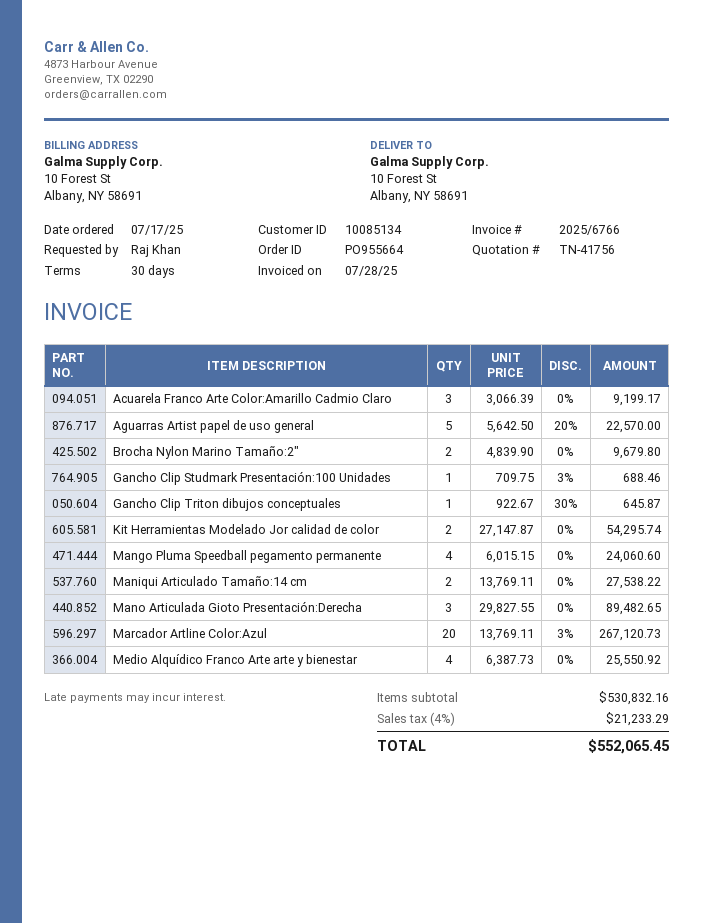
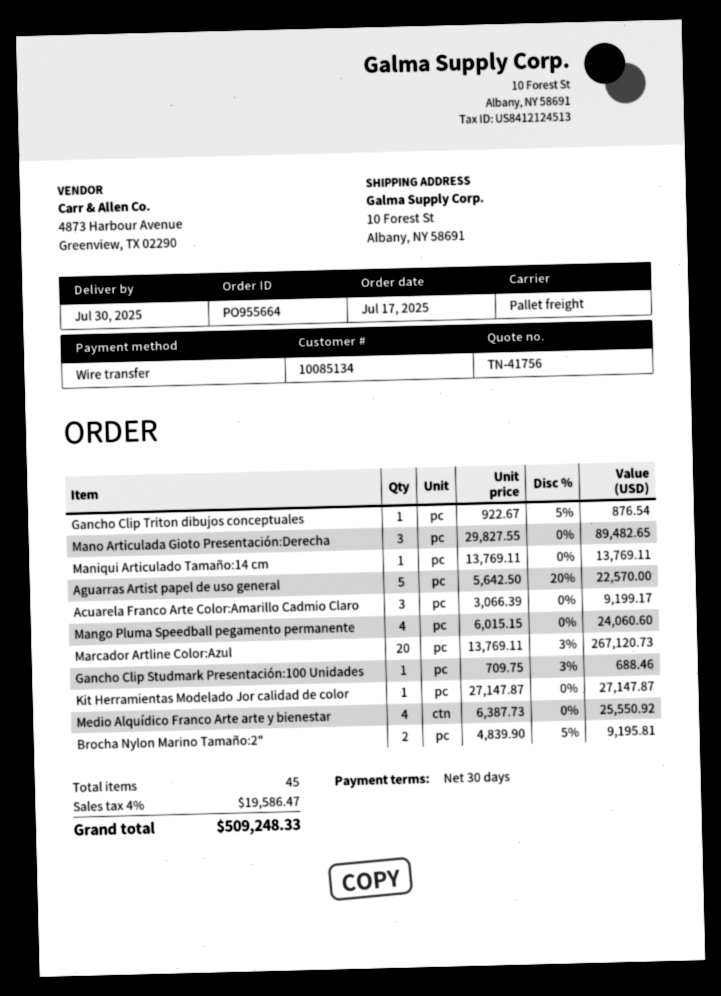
Brocha Nylon Marino Tamaño:2": 2 x 4839.90 = 9679.80 -> 2 x 4839.90 - 5% = 9195.81
Gancho Clip Triton dibujos conceptuales: 1 x 922.67 - 30% = 645.87 -> 1 x 922.67 - 5% = 876.54
Kit Herramientas Modelado Jor calidad de color: 2 x 27147.87 = 54295.74 -> 1 x 27147.87 = 27147.87
Maniqui Articulado Tamaño:14 cm: 2 x 13769.11 = 27538.22 -> 1 x 13769.11 = 13769.11
tax: 4% = 21233.29 -> 4% = 19586.47
total: 552065.45 -> 509248.33

